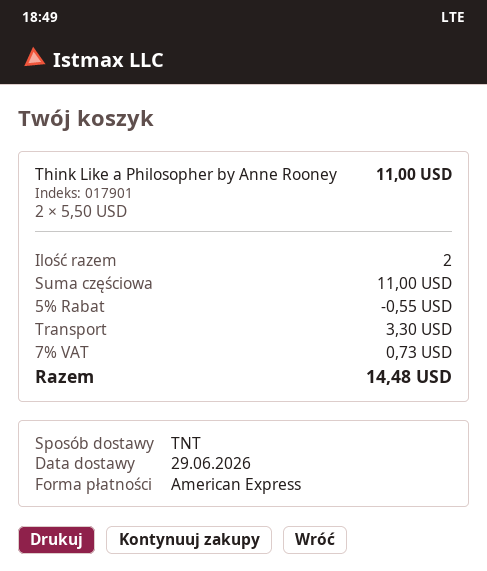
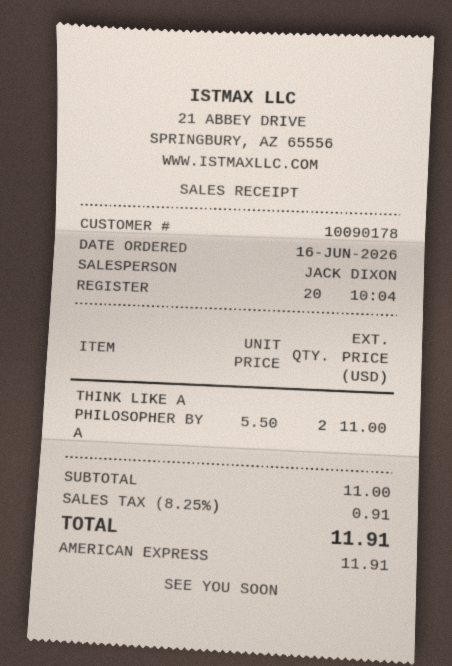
discount: 5% = 0.55 -> none
shipping: 3.30 -> none
tax: 7% = 0.73 -> 8.25% = 0.91
total: 14.48 -> 11.91

